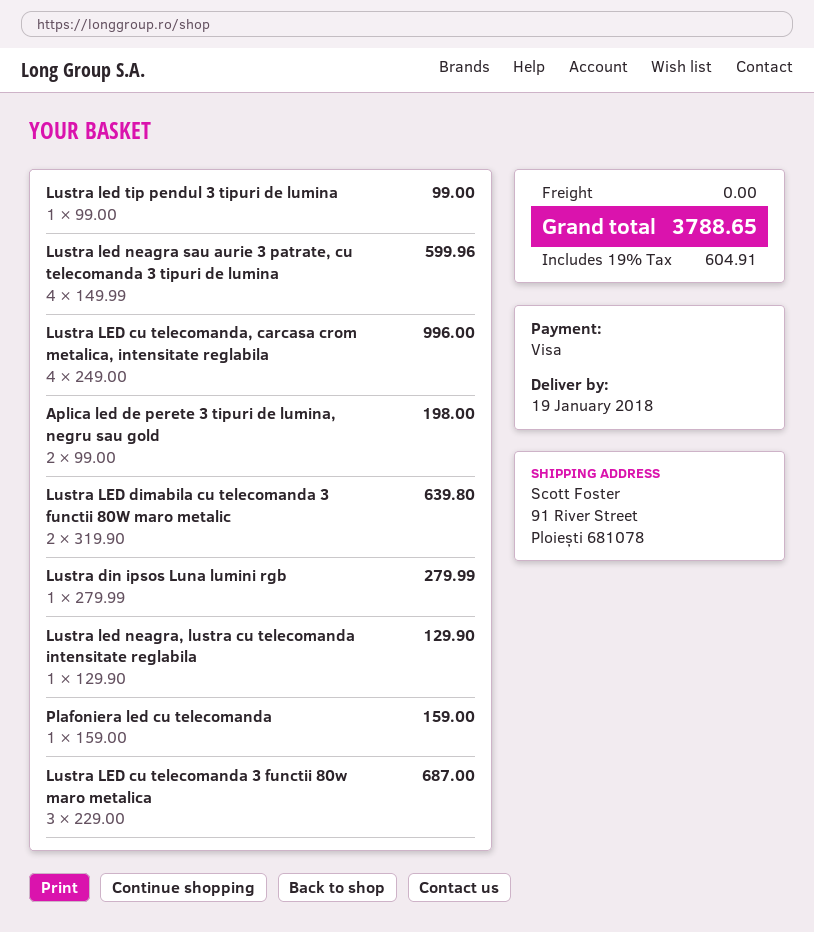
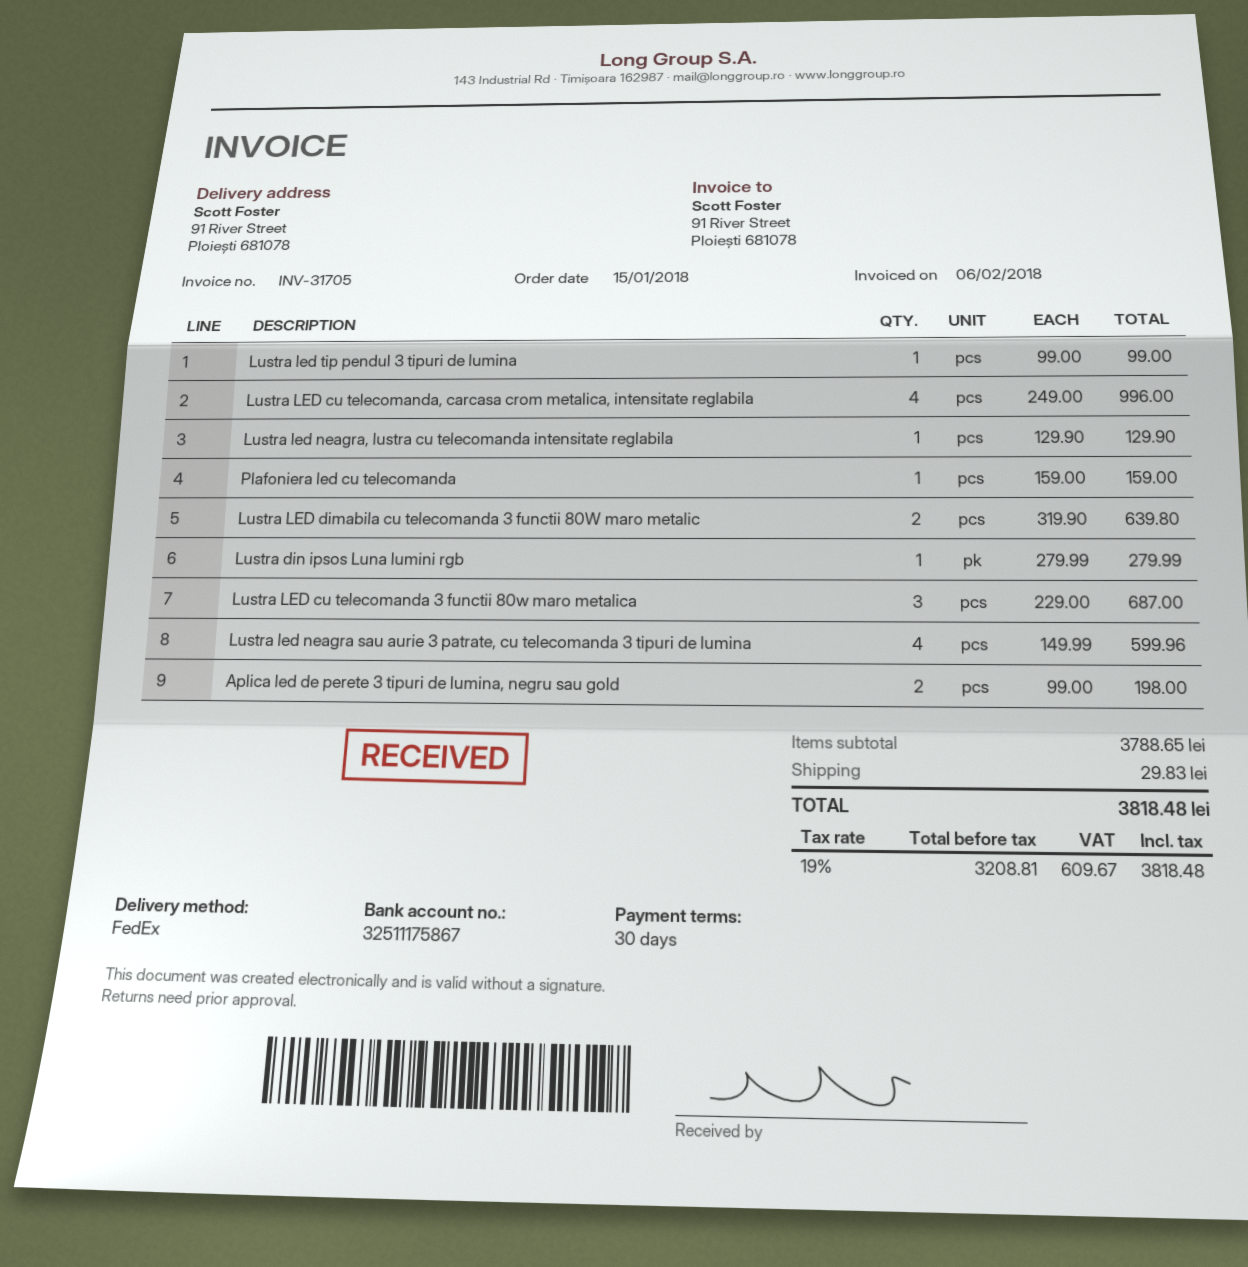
shipping: 0.00 -> 29.83
tax: 19% = 604.91 -> 19% = 609.67
total: 3788.65 -> 3818.48

